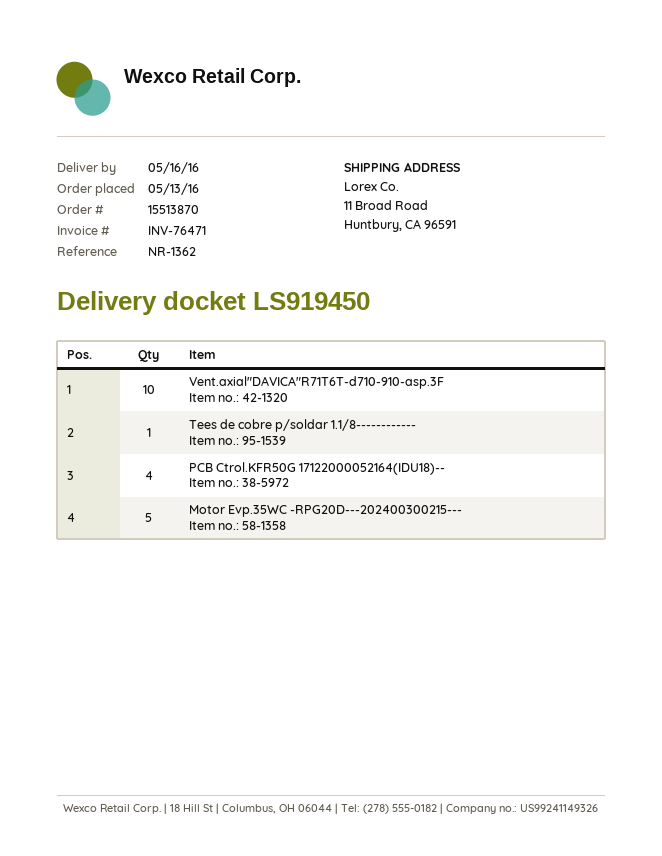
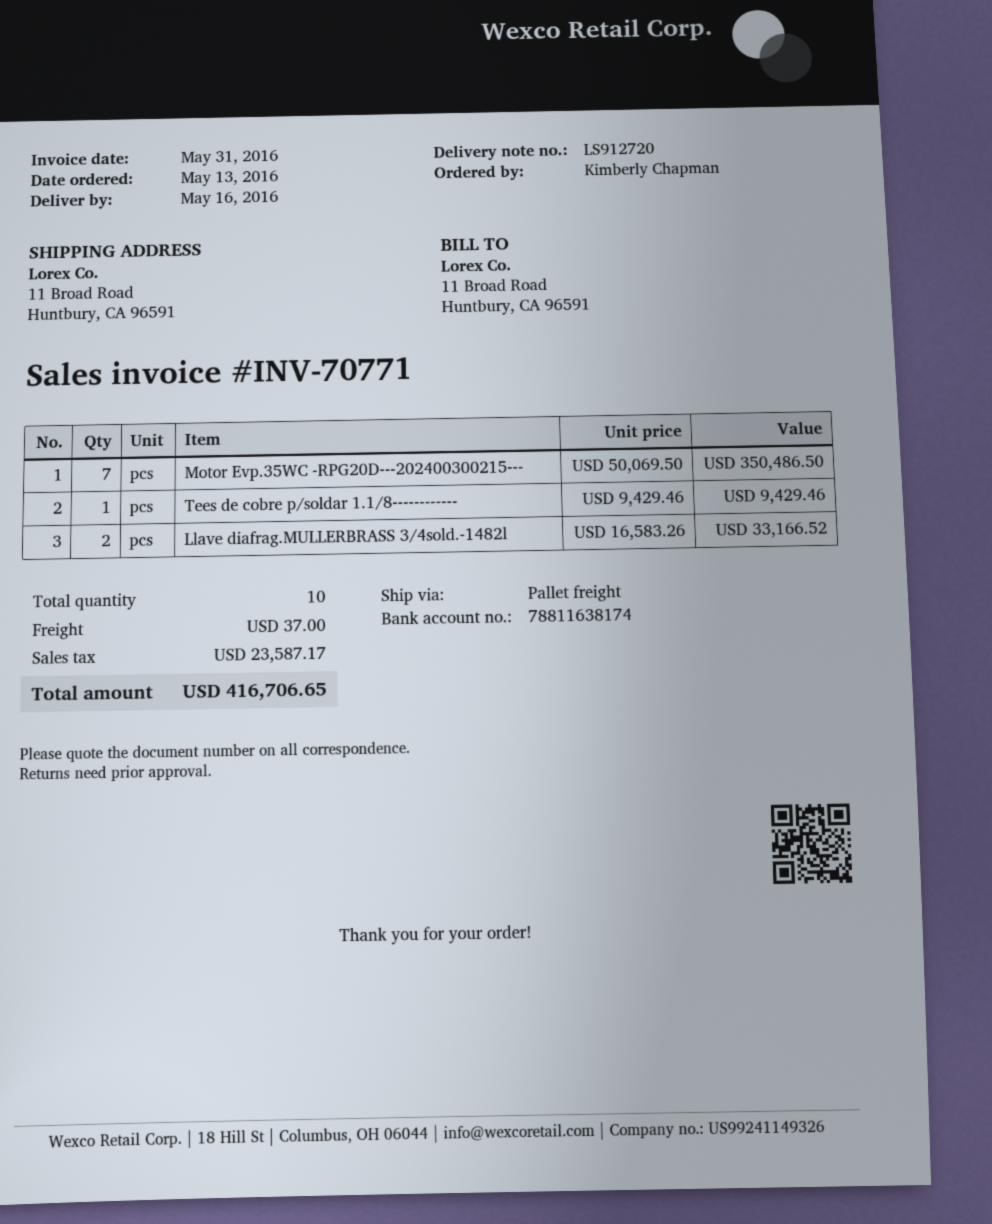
delivery note number: LS919450 -> LS912720
invoice number: INV-76471 -> INV-70771
Vent.axial"DAVICA"R71T6T-d710-910-asp.3F: 10 -> none
PCB Ctrol.KFR50G 17122000052164(IDU18)--: 4 -> none
Motor Evp.35WC -RPG20D---202400300215---: 5 -> 7
Llave diafrag.MULLERBRASS 3/4sold.-1482l: none -> 2

